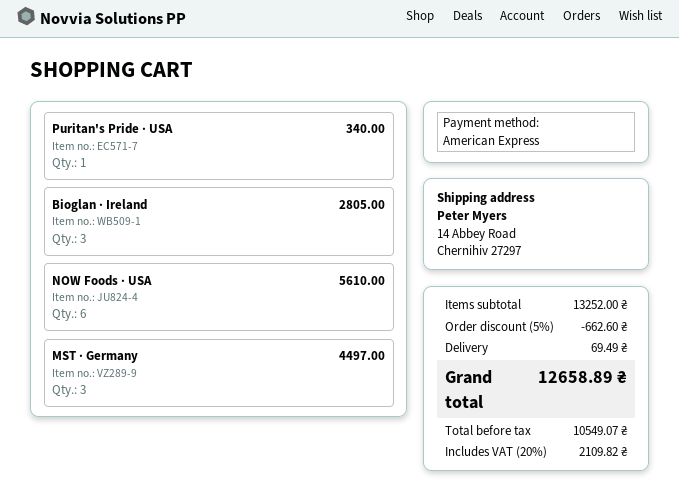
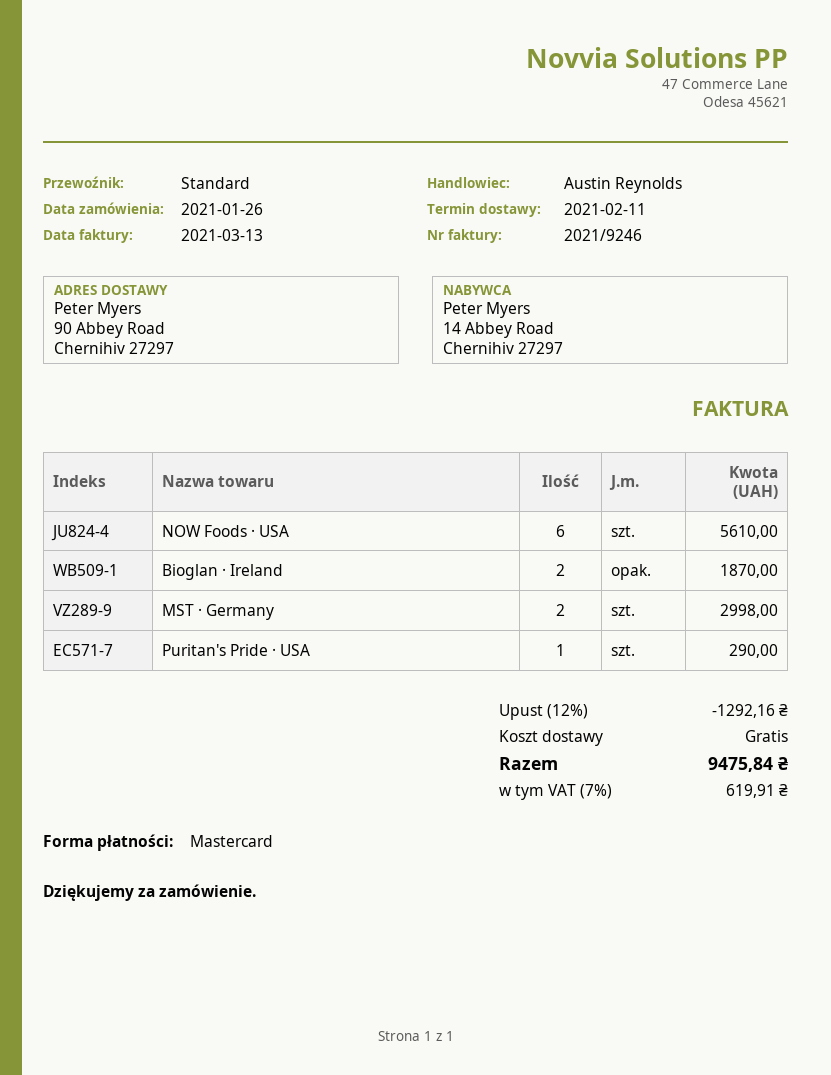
payment method: American Express -> Mastercard
ship to: 14 Abbey Road, Chernihiv 27297 -> 90 Abbey Road, Chernihiv 27297
Puritan's Pride · USA: 1 for 340.00 -> 1 for 290.00
Bioglan · Ireland: 3 for 2805.00 -> 2 for 1870.00
MST · Germany: 3 for 4497.00 -> 2 for 2998.00
discount: 5% = 662.60 -> 12% = 1292.16
shipping: 69.49 -> 0.00
tax: 20% = 2109.82 -> 7% = 619.91
total: 12658.89 -> 9475.84

